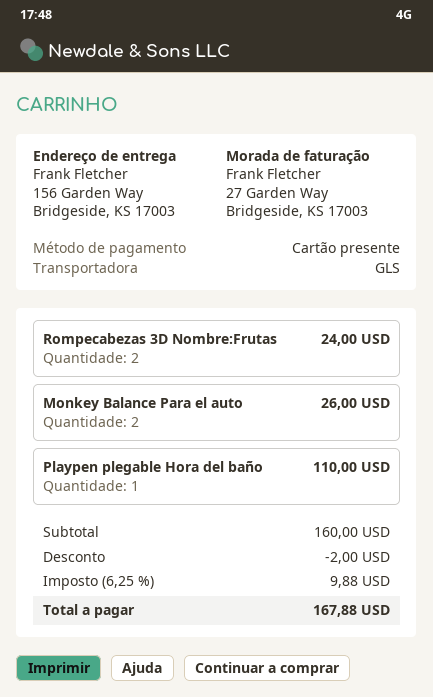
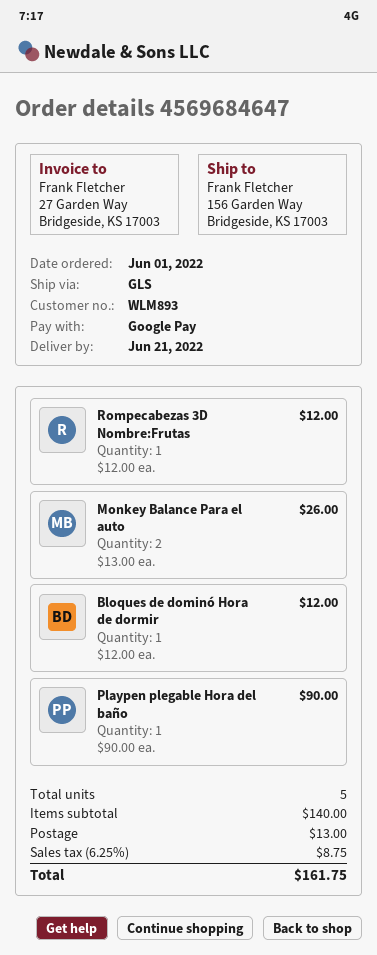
payment method: gift card -> Google Pay
Rompecabezas 3D Nombre:Frutas: 2 for 24.00 -> 1 for 12.00
Playpen plegable Hora del baño: 1 for 110.00 -> 1 for 90.00
Bloques de dominó Hora de dormir: none -> 1 for 12.00
subtotal: 160.00 -> 140.00
discount: 2.00 -> none
shipping: none -> 13.00
tax: 6.25% = 9.88 -> 6.25% = 8.75
total: 167.88 -> 161.75

